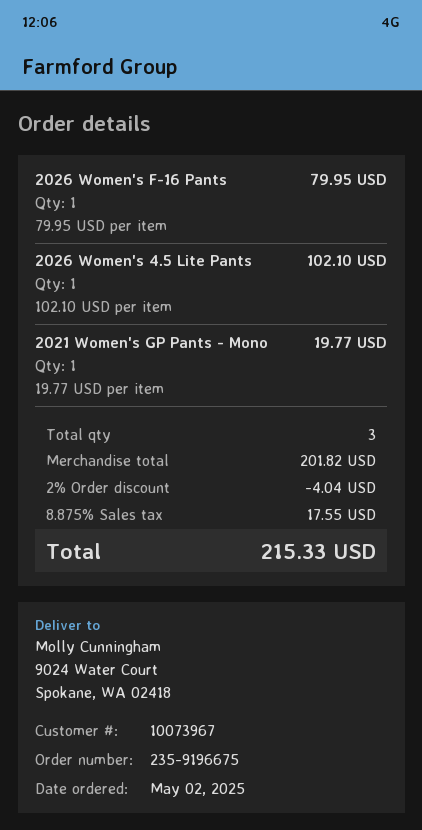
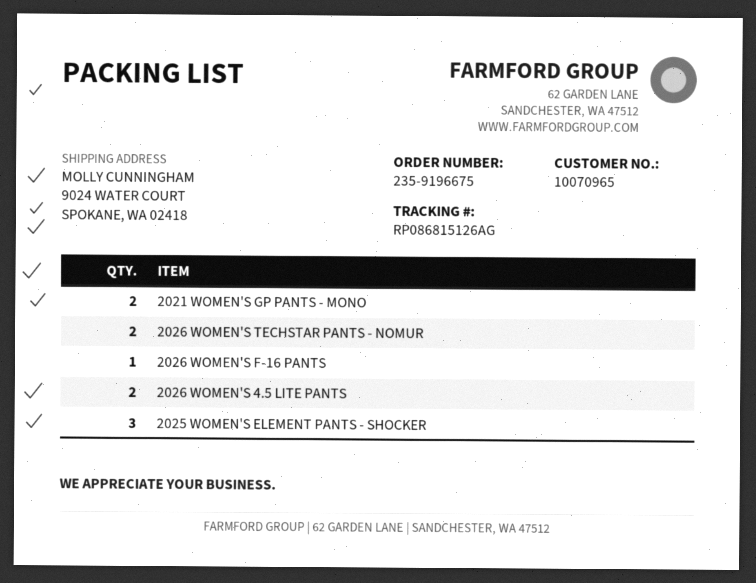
customer number: 10073967 -> 10070965
2026 Women's 4.5 Lite Pants: 1 -> 2
2021 Women's GP Pants - Mono: 1 -> 2
2026 WOMEN'S TECHSTAR PANTS - NOMUR: none -> 2
2025 WOMEN'S ELEMENT PANTS - SHOCKER: none -> 3

